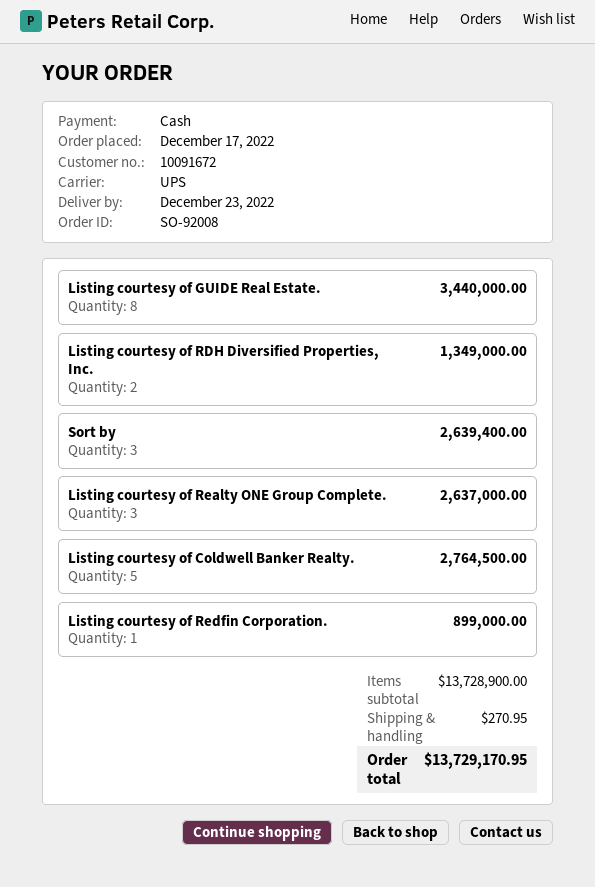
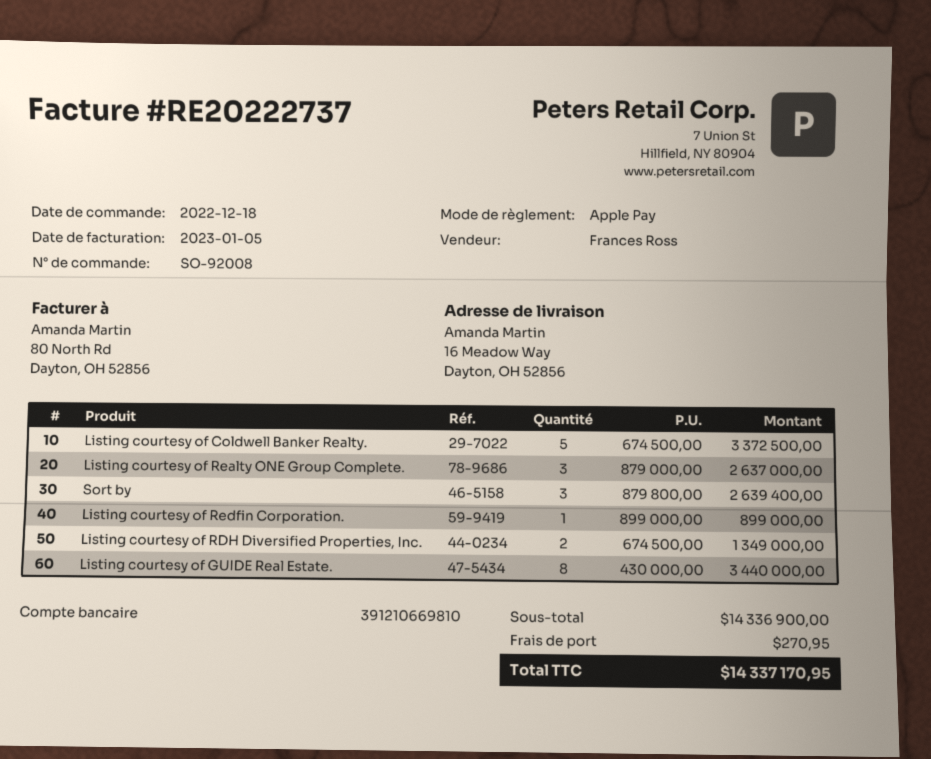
order date: 2022-12-17 -> 2022-12-18
payment method: cash -> Apple Pay
Listing courtesy of Coldwell Banker Realty.: 5 for 2764500.00 -> 5 for 3372500.00
subtotal: 13728900.00 -> 14336900.00
total: 13729170.95 -> 14337170.95

